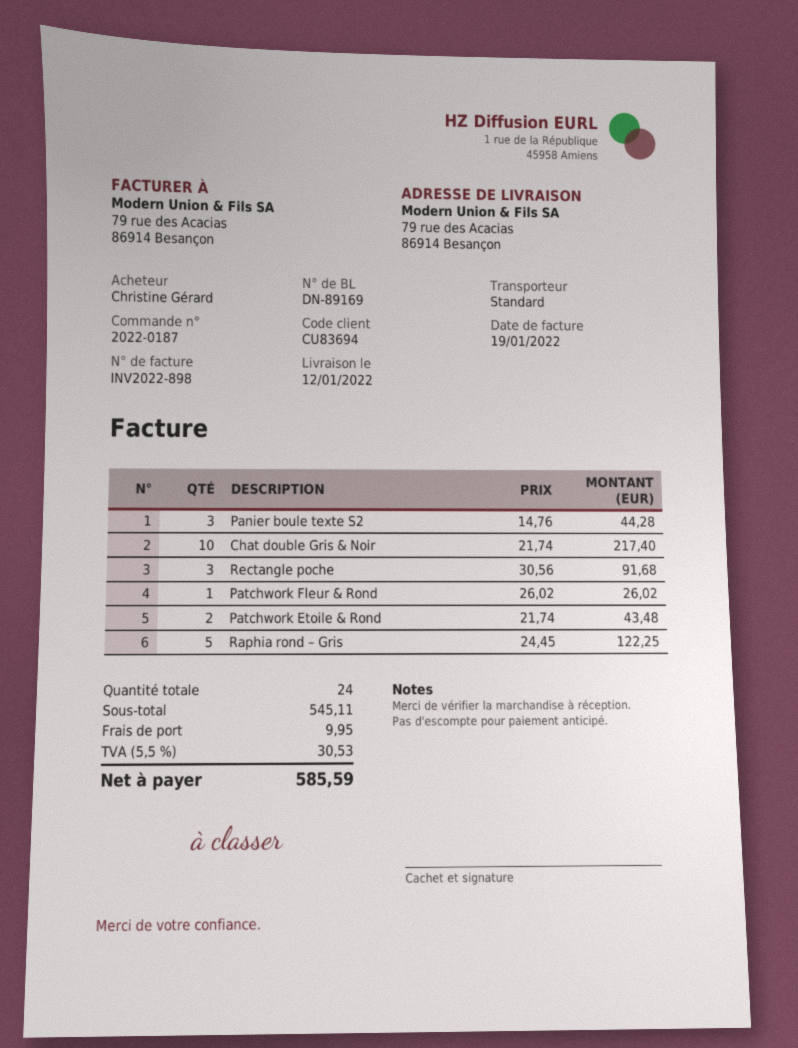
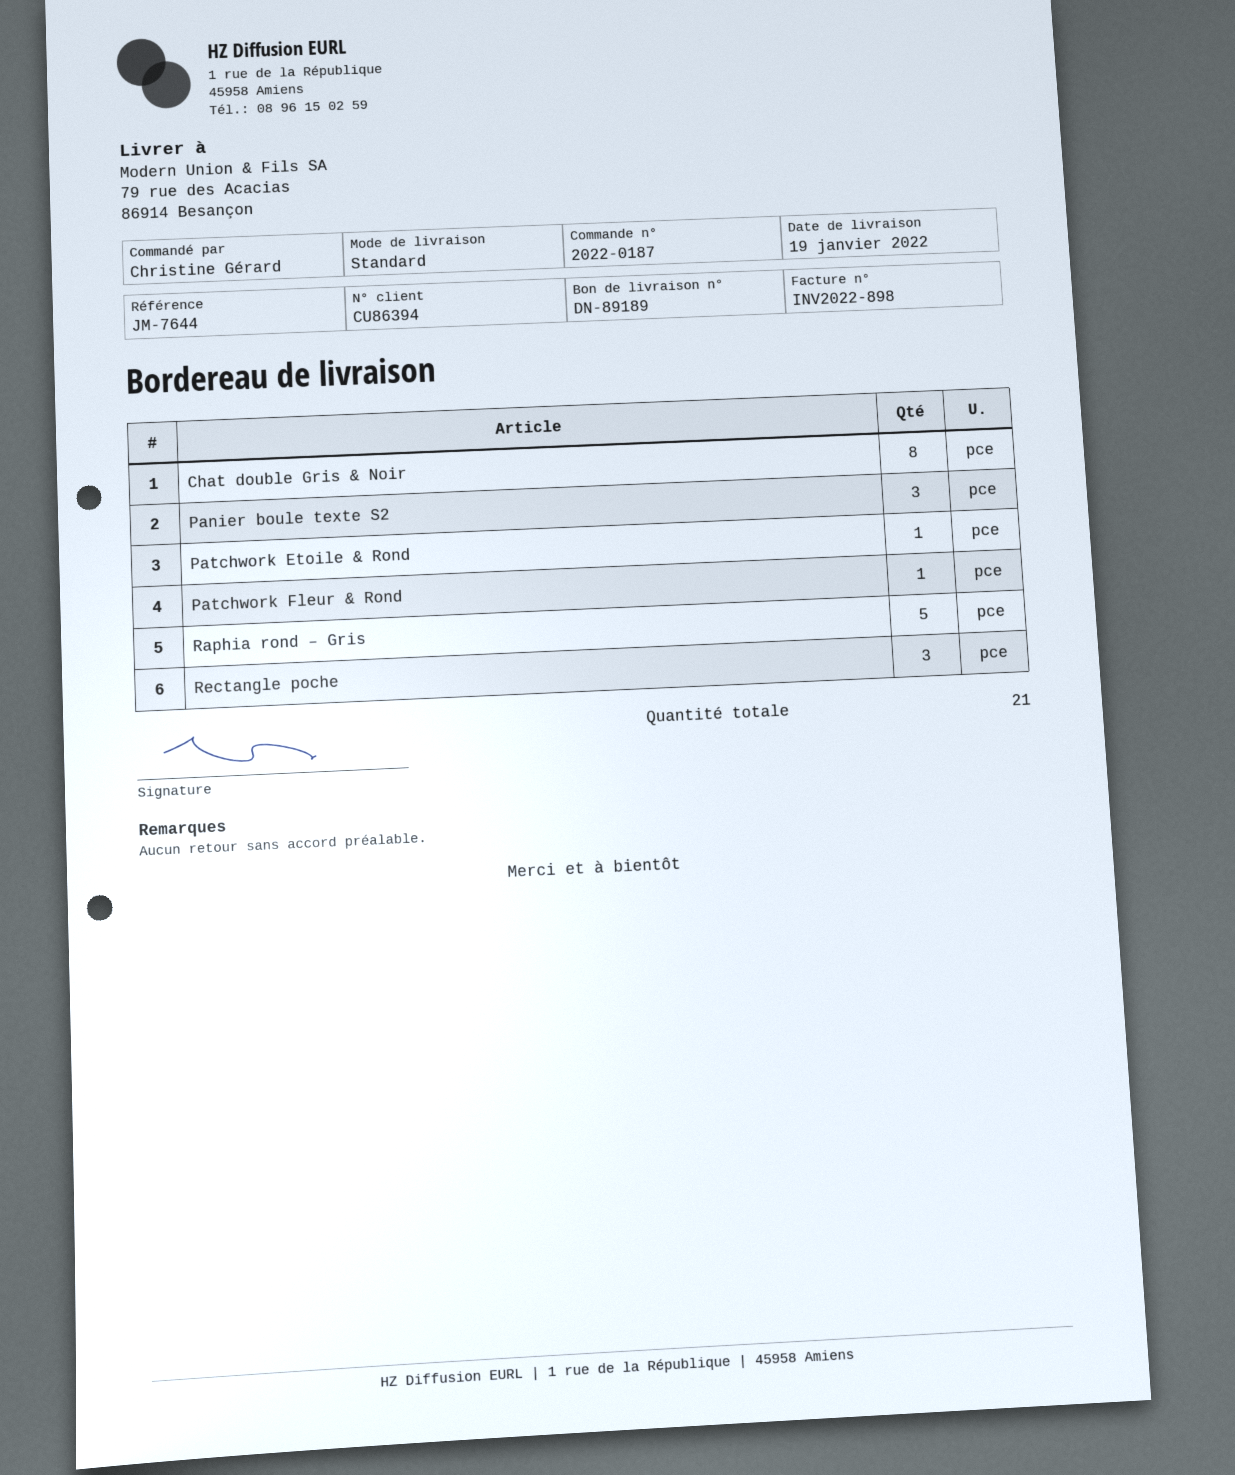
delivery note number: DN-89169 -> DN-89189
delivery date: 2022-01-12 -> 2022-01-19
customer number: CU83694 -> CU86394
Chat double Gris & Noir: 10 -> 8
Patchwork Etoile & Rond: 2 -> 1
total quantity: 24 -> 21

